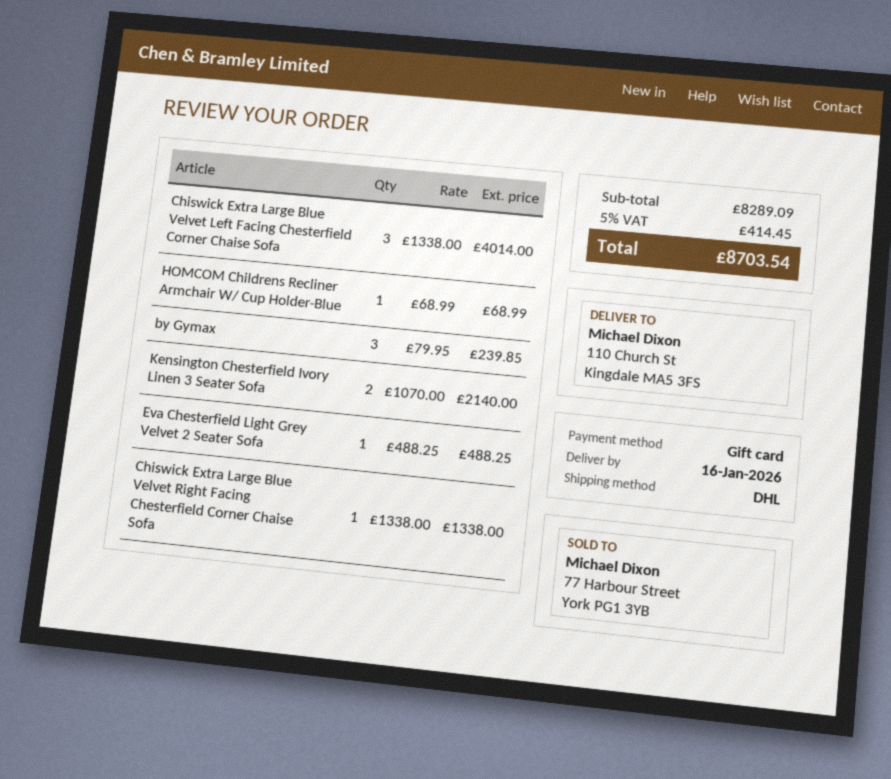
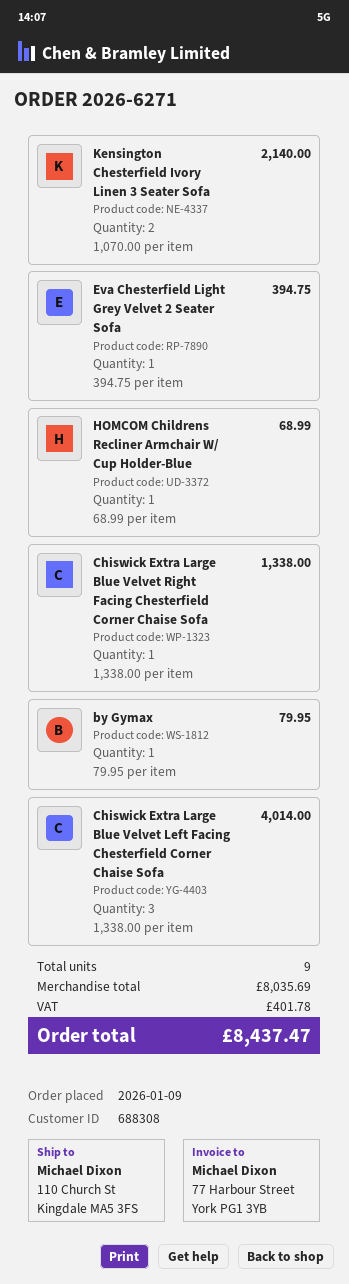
by Gymax: 3 x 79.95 = 239.85 -> 1 x 79.95 = 79.95
Eva Chesterfield Light Grey Velvet 2 Seater Sofa: 1 x 488.25 = 488.25 -> 1 x 394.75 = 394.75
subtotal: 8289.09 -> 8035.69
tax: 414.45 -> 401.78
total: 8703.54 -> 8437.47

